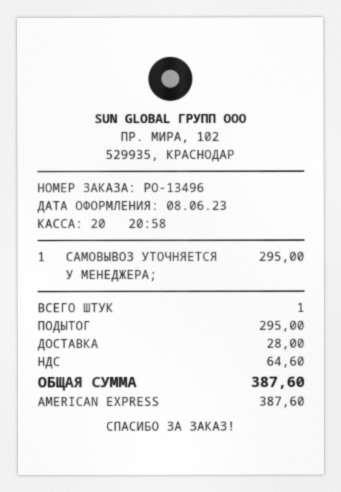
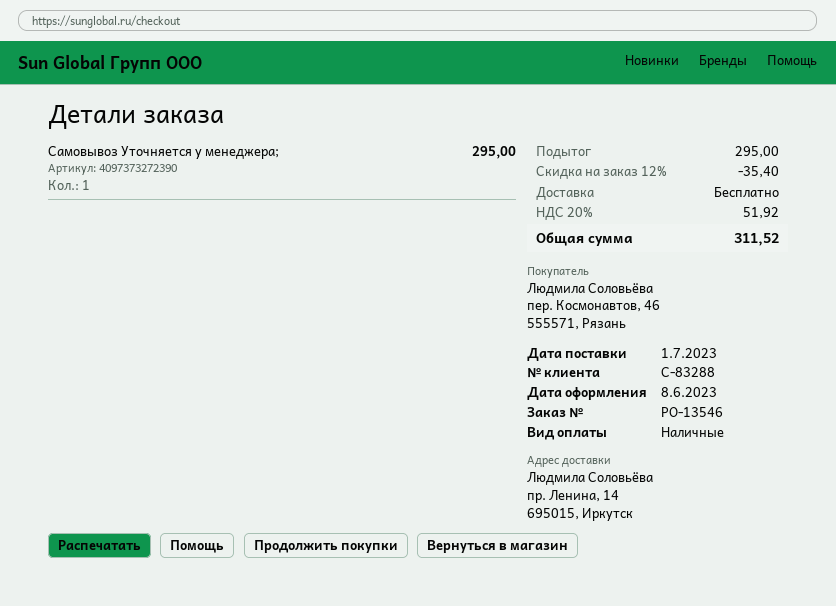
order number: PO-13496 -> PO-13546
payment method: American Express -> cash
discount: none -> 12% = 35.40
shipping: 28.00 -> 0.00
tax: 64.60 -> 51.92
total: 387.60 -> 311.52

